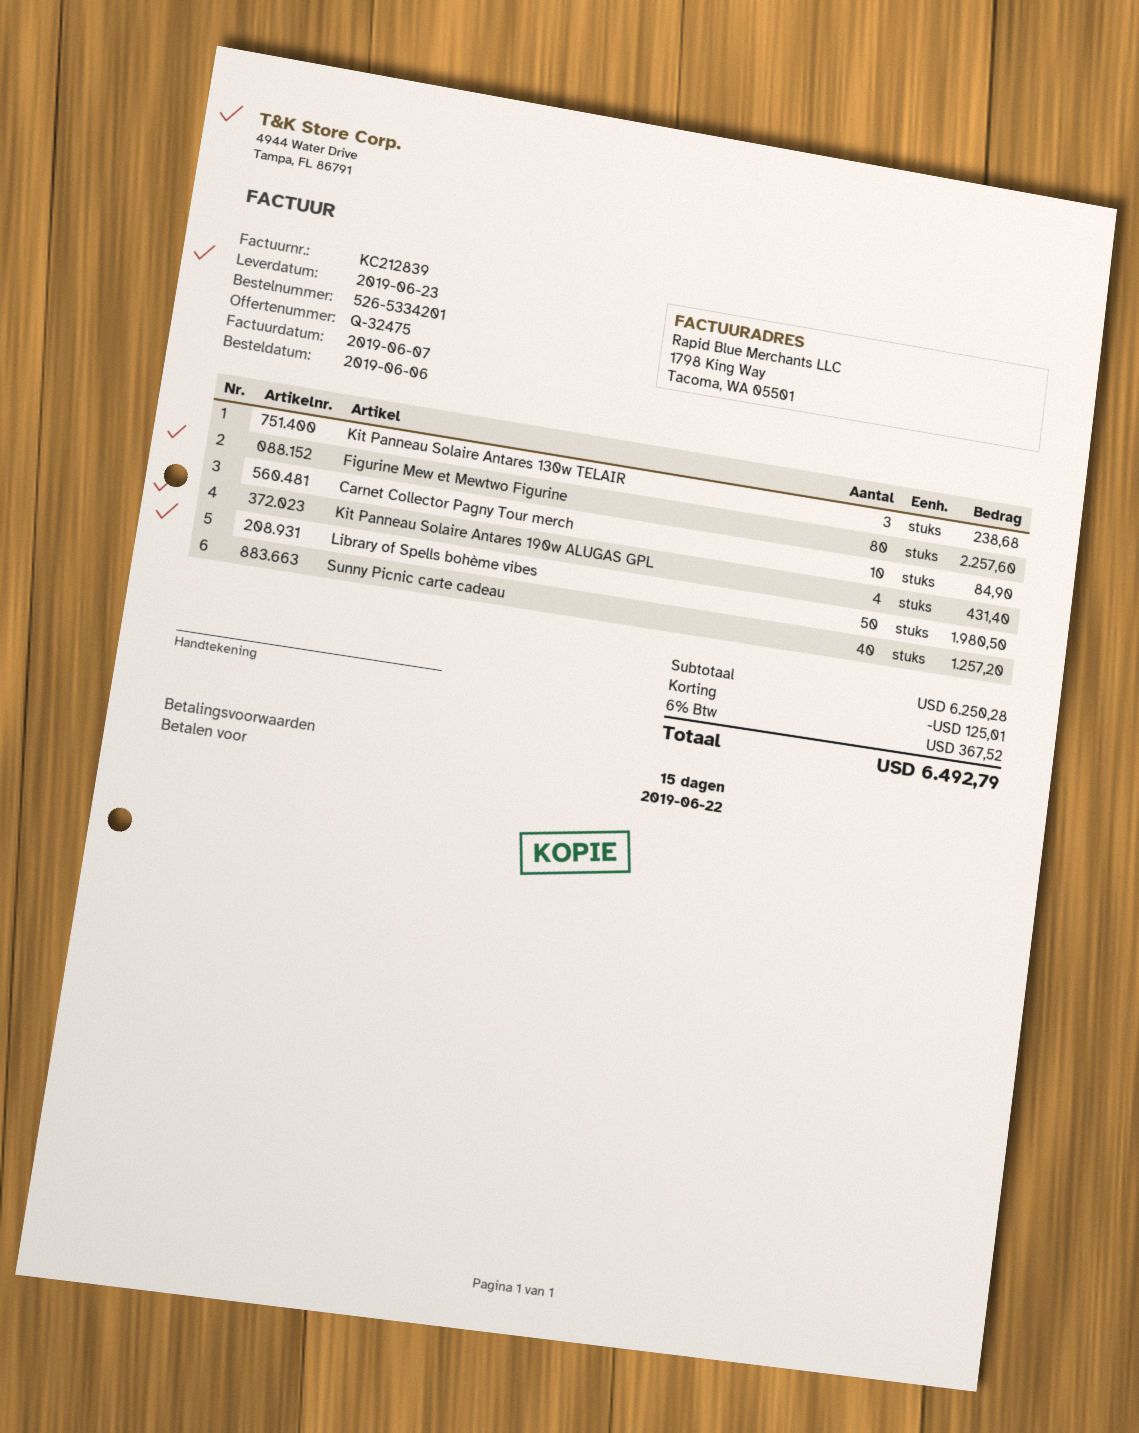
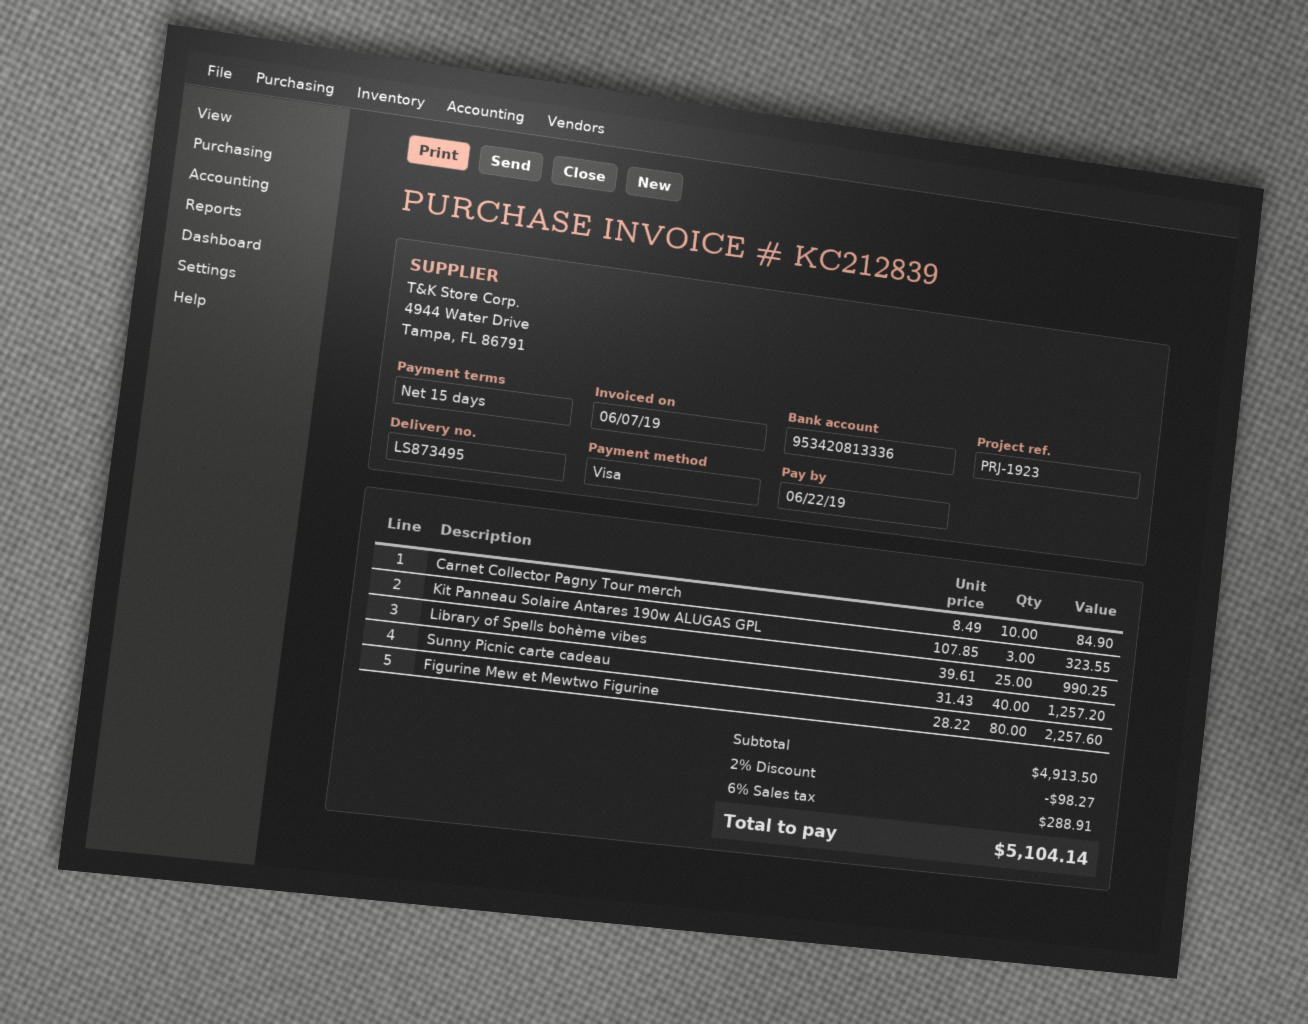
Kit Panneau Solaire Antares 130w TELAIR: 3 for 238.68 -> none
Kit Panneau Solaire Antares 190w ALUGAS GPL: 4 for 431.40 -> 3 for 323.55
Library of Spells bohème vibes: 50 for 1980.50 -> 25 for 990.25
subtotal: 6250.28 -> 4913.50
discount: 125.01 -> 98.27
tax: 6% = 367.52 -> 6% = 288.91
total: 6492.79 -> 5104.14

